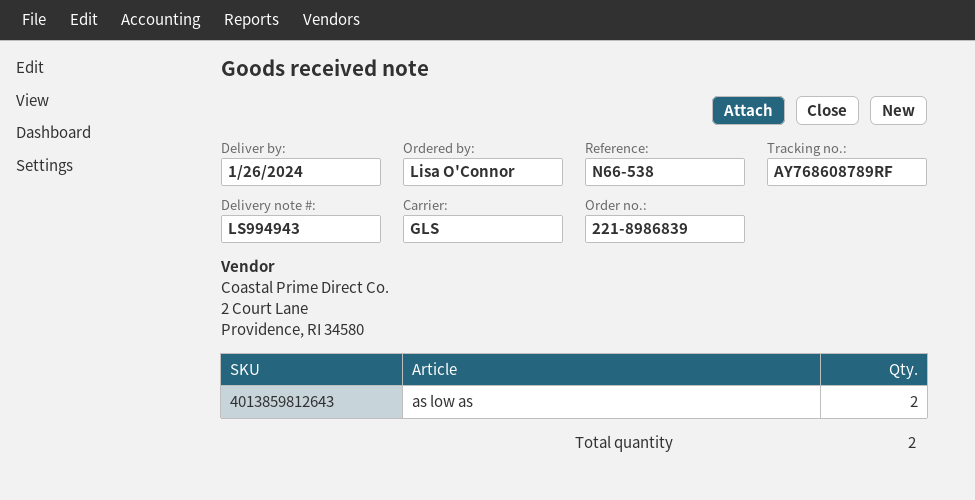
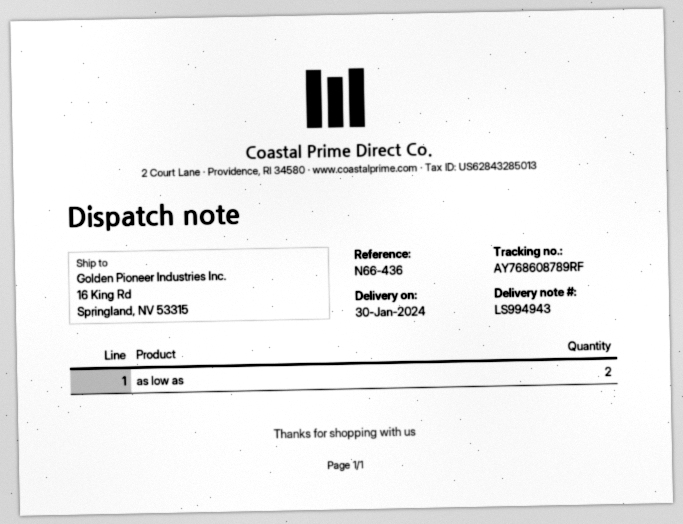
delivery date: 2024-01-26 -> 2024-01-30
reference: N66-538 -> N66-436

